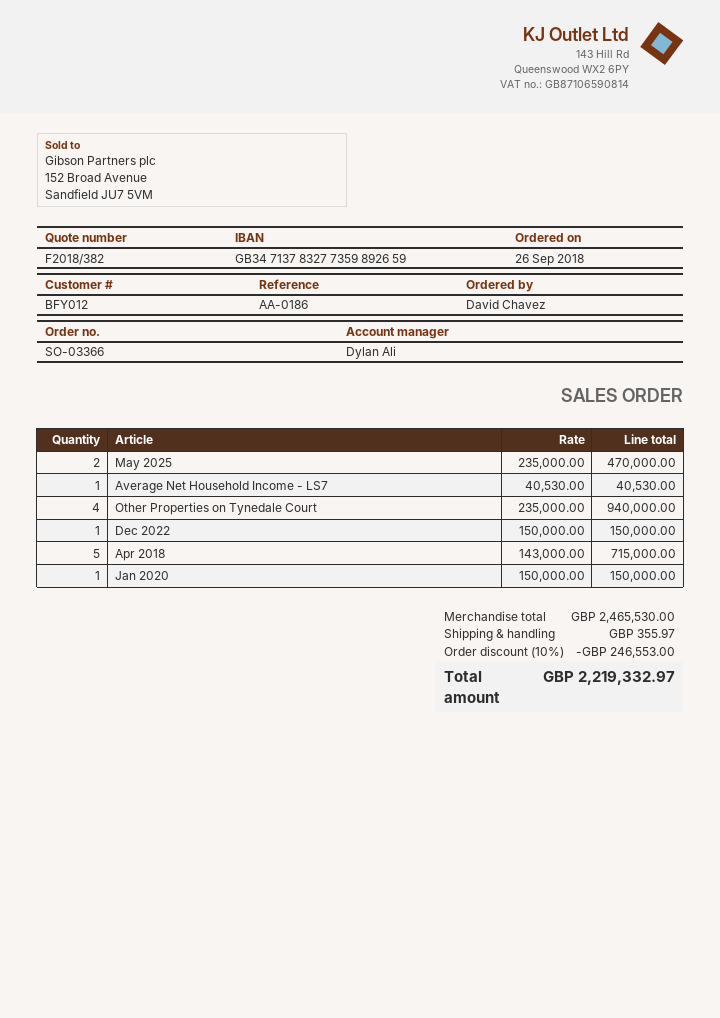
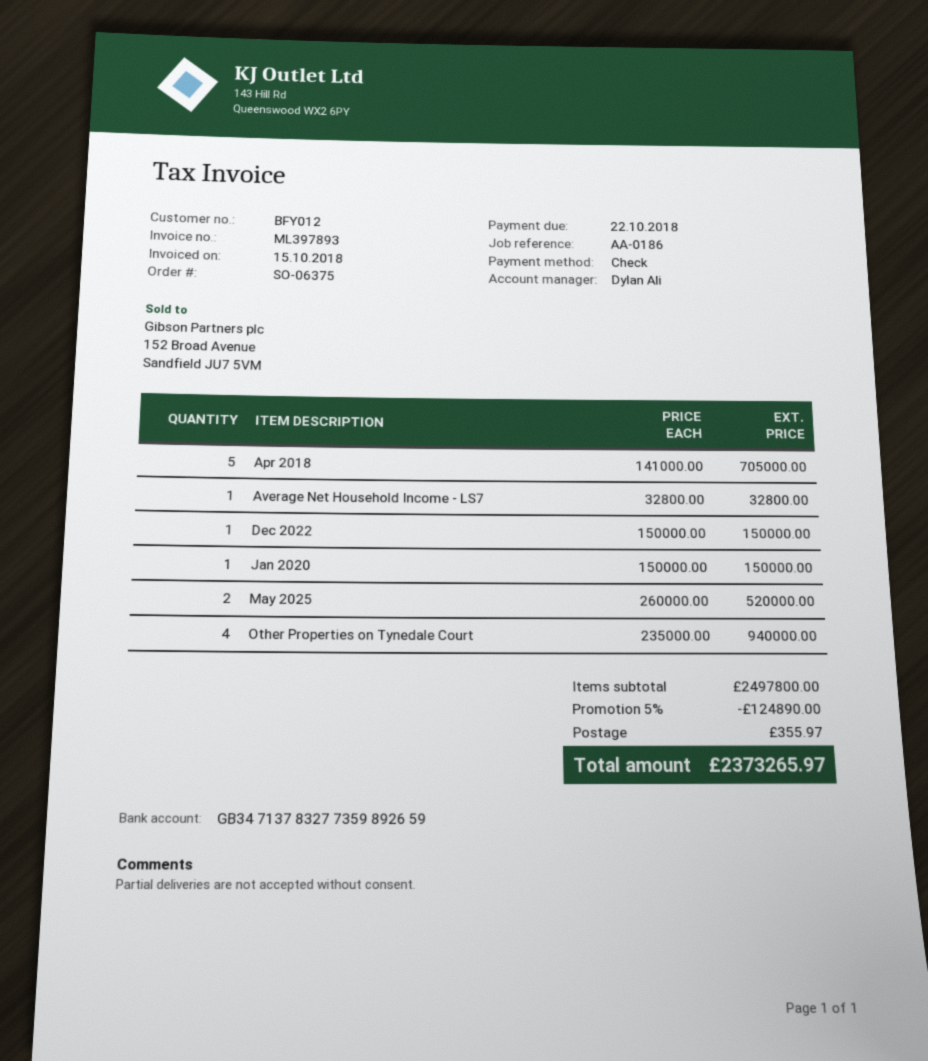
order number: SO-03366 -> SO-06375
May 2025: 2 x 235000.00 = 470000.00 -> 2 x 260000.00 = 520000.00
Average Net Household Income - LS7: 1 x 40530.00 = 40530.00 -> 1 x 32800.00 = 32800.00
Apr 2018: 5 x 143000.00 = 715000.00 -> 5 x 141000.00 = 705000.00
subtotal: 2465530.00 -> 2497800.00
discount: 10% = 246553.00 -> 5% = 124890.00
total: 2219332.97 -> 2373265.97

